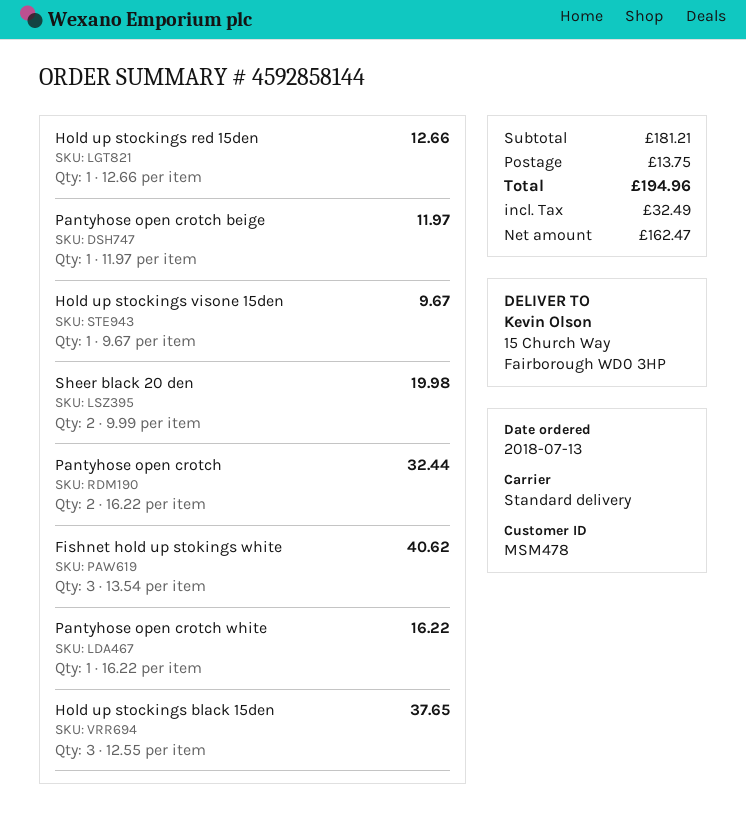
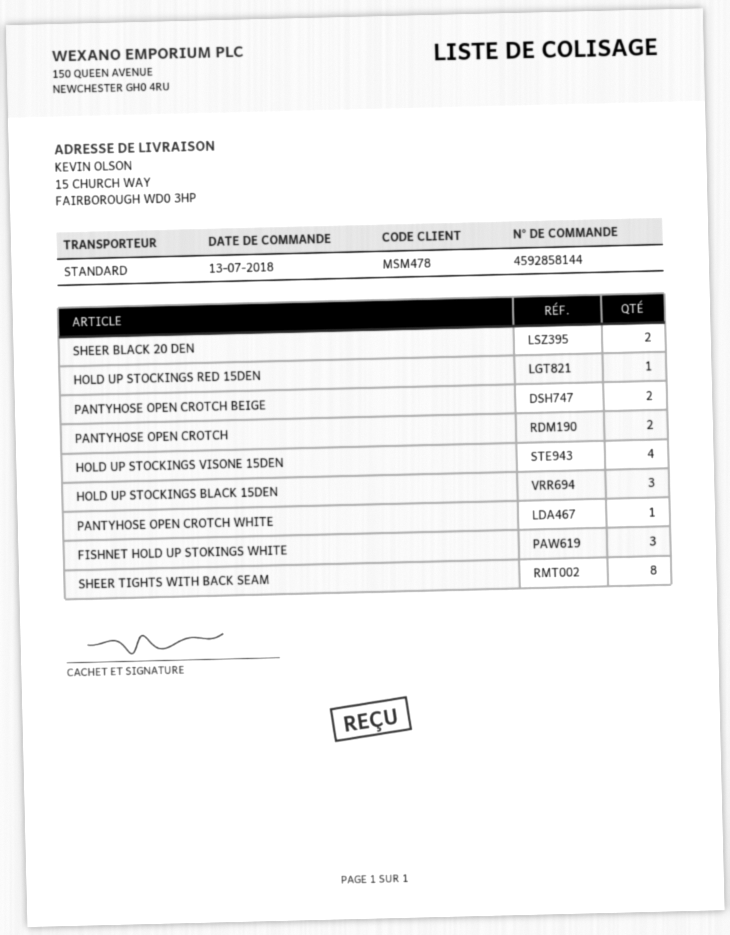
Pantyhose open crotch beige: 1 -> 2
Hold up stockings visone 15den: 1 -> 4
SHEER TIGHTS WITH BACK SEAM: none -> 8

